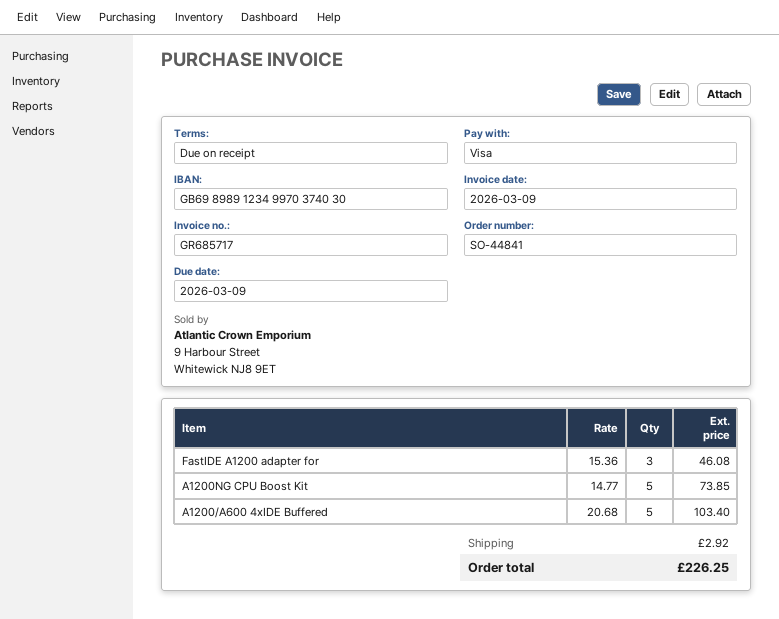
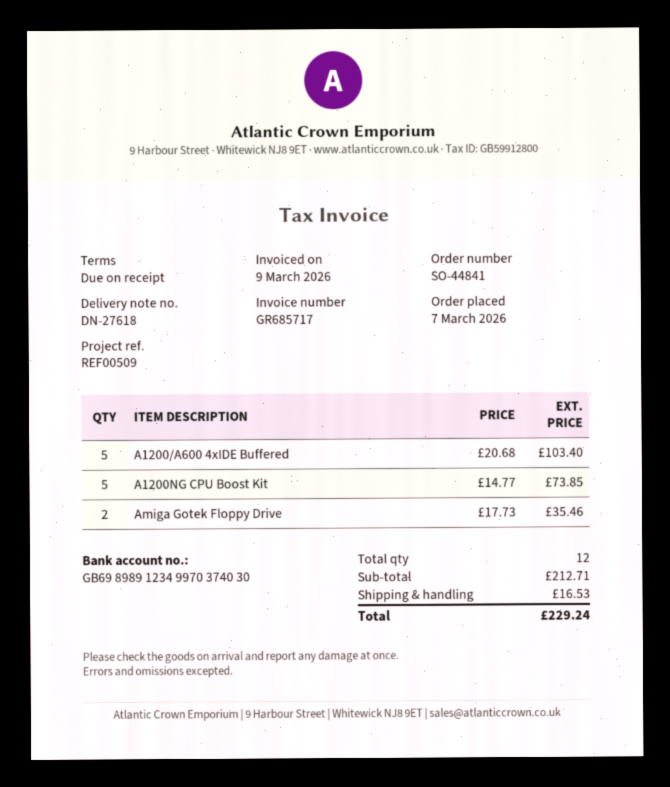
FastIDE A1200 adapter for: 3 x 15.36 = 46.08 -> none
Amiga Gotek Floppy Drive: none -> 2 x 17.73 = 35.46
shipping: 2.92 -> 16.53
total: 226.25 -> 229.24

